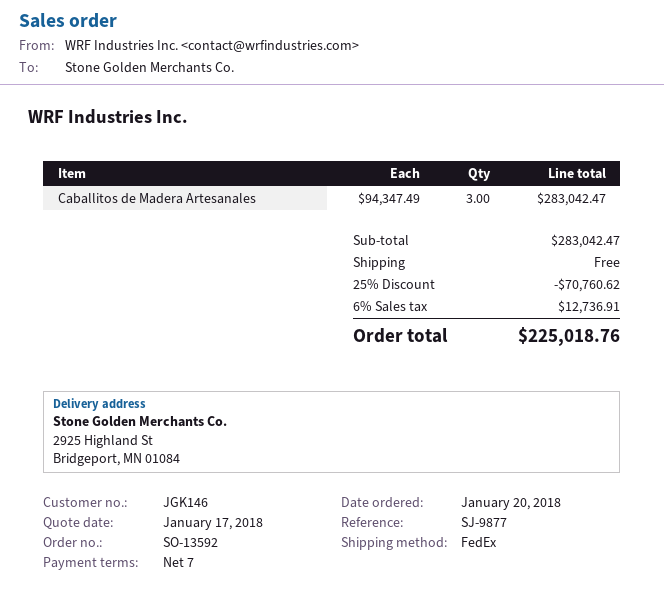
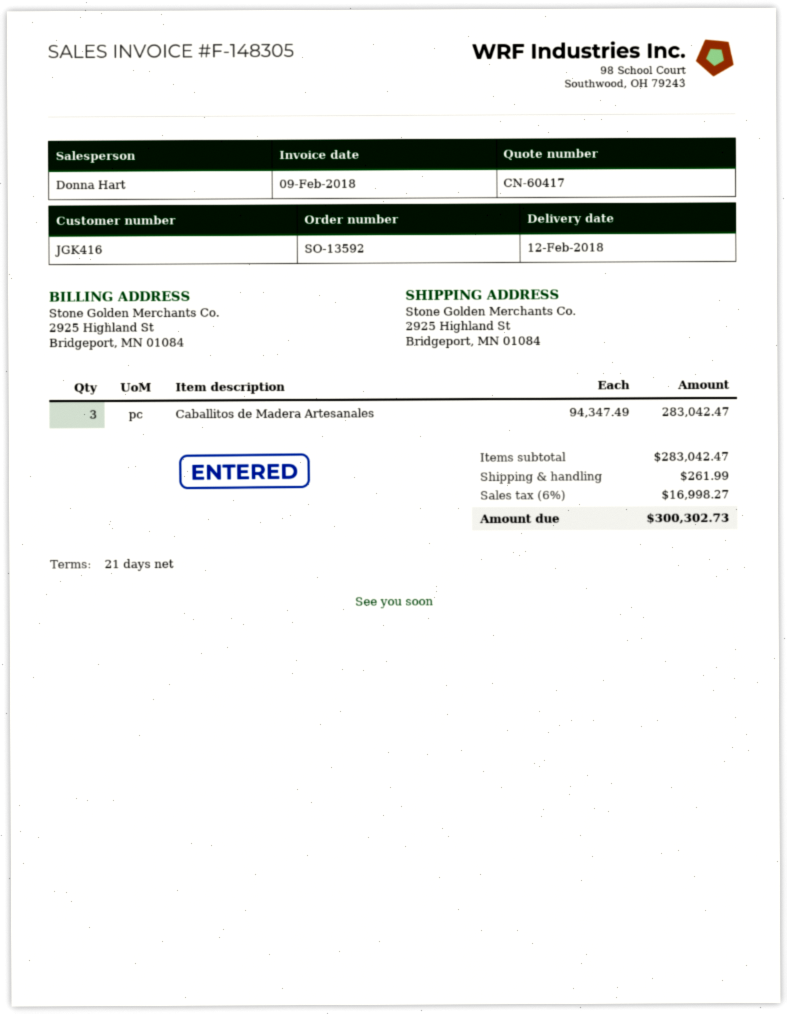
payment terms: 7 days -> 21 days
customer number: JGK146 -> JGK416
discount: 25% = 70760.62 -> none
shipping: 0.00 -> 261.99
tax: 6% = 12736.91 -> 6% = 16998.27
total: 225018.76 -> 300302.73

